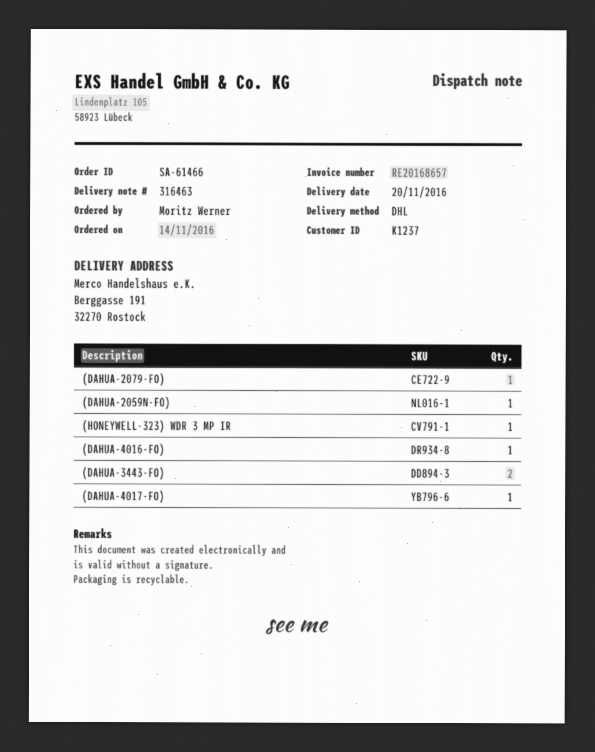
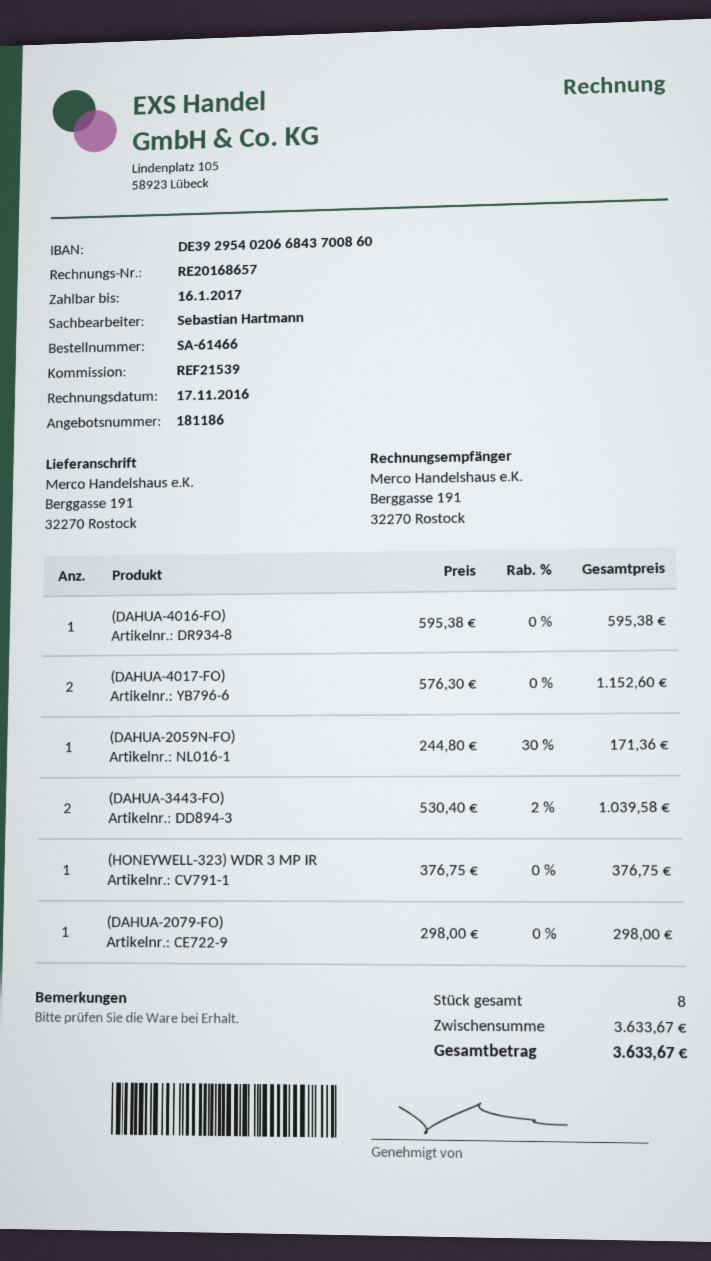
(DAHUA-4017-FO): 1 -> 2

